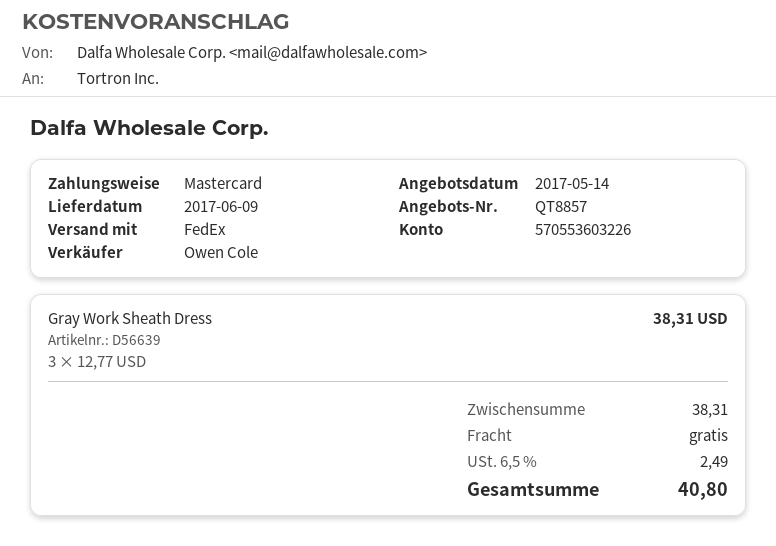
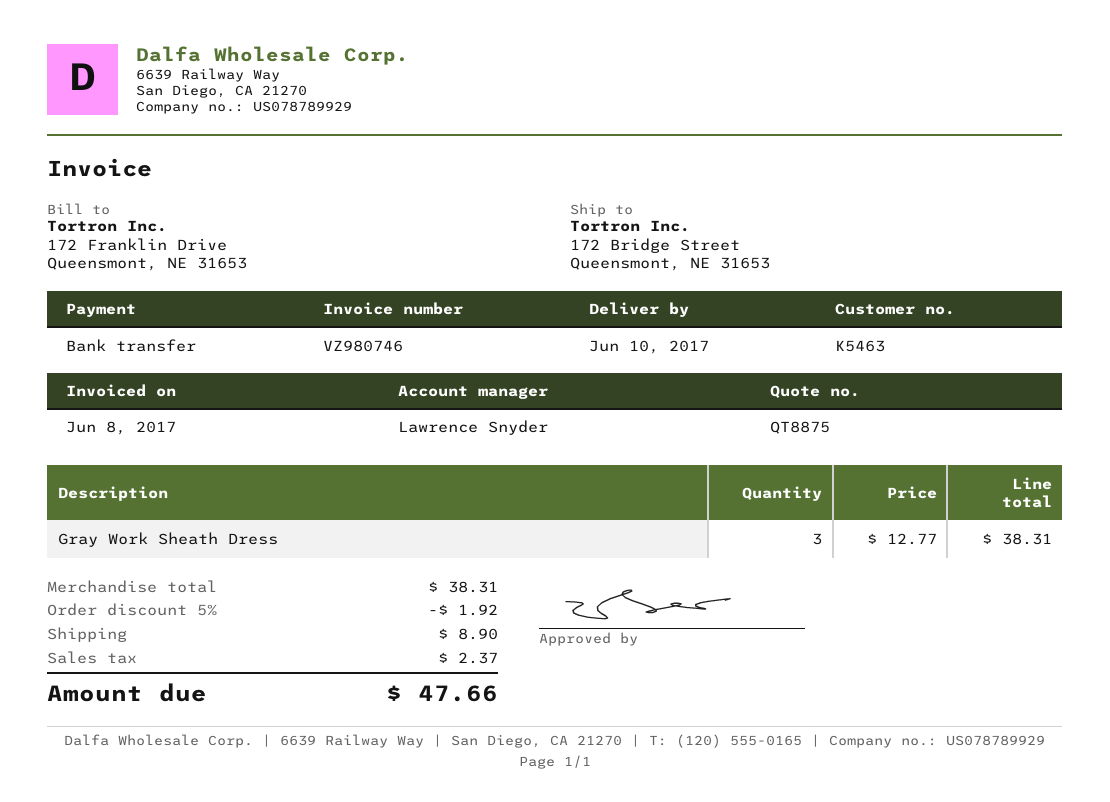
quote number: QT8857 -> QT8875
delivery date: 2017-06-09 -> 2017-06-10
sales rep: Owen Cole -> Lawrence Snyder
payment method: Mastercard -> bank transfer
discount: none -> 5% = 1.92
shipping: 0.00 -> 8.90
tax: 2.49 -> 2.37
total: 40.80 -> 47.66

